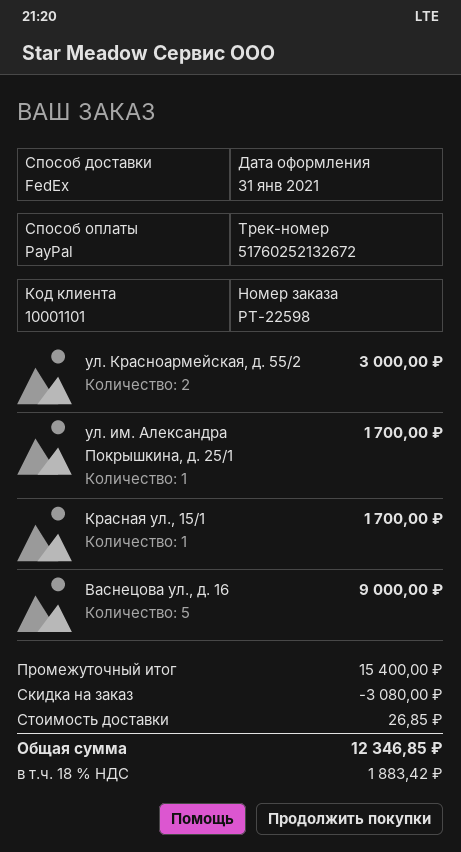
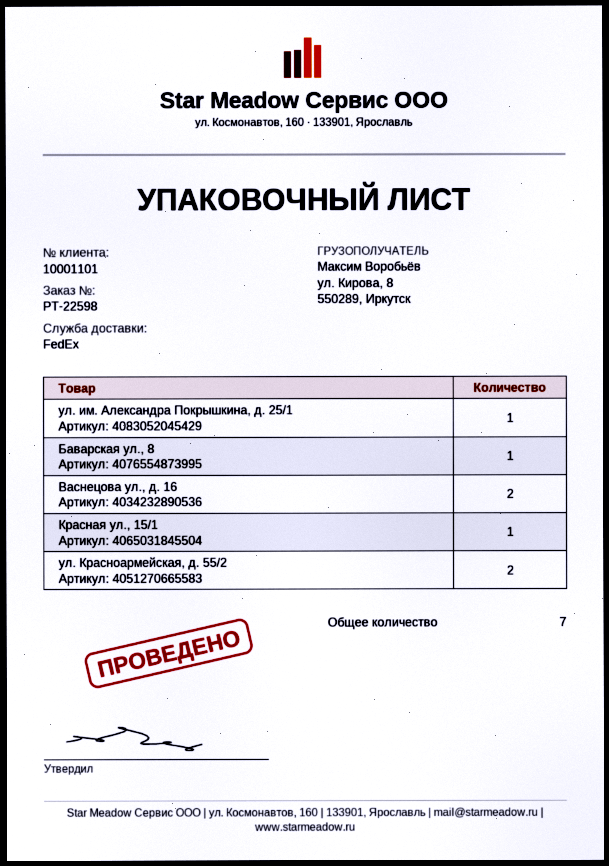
Васнецова ул., д. 16: 5 -> 2
Баварская ул., 8: none -> 1

